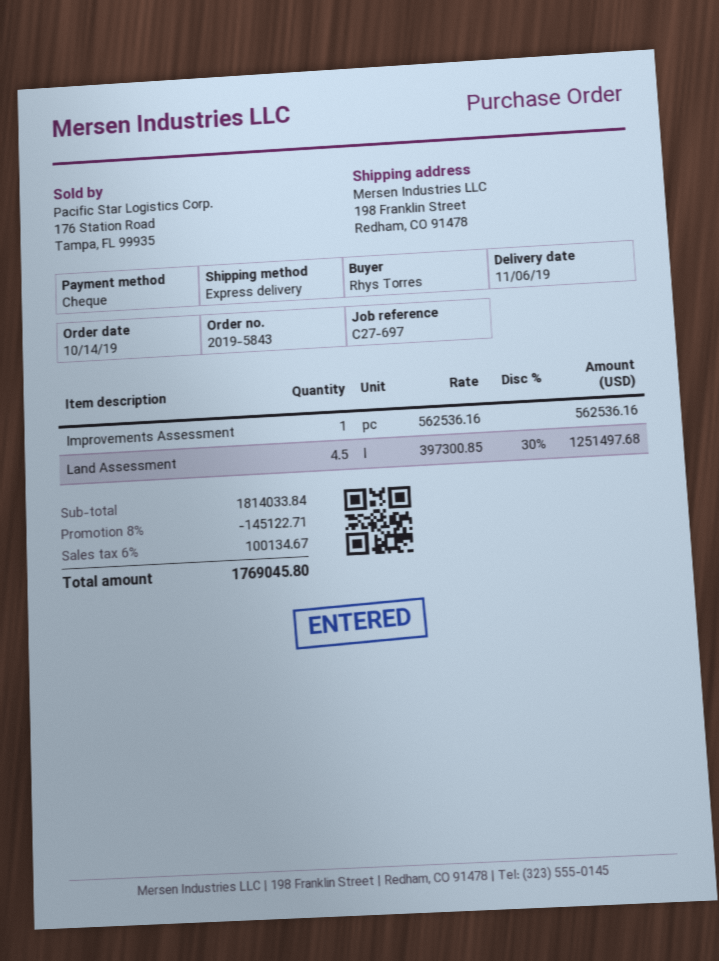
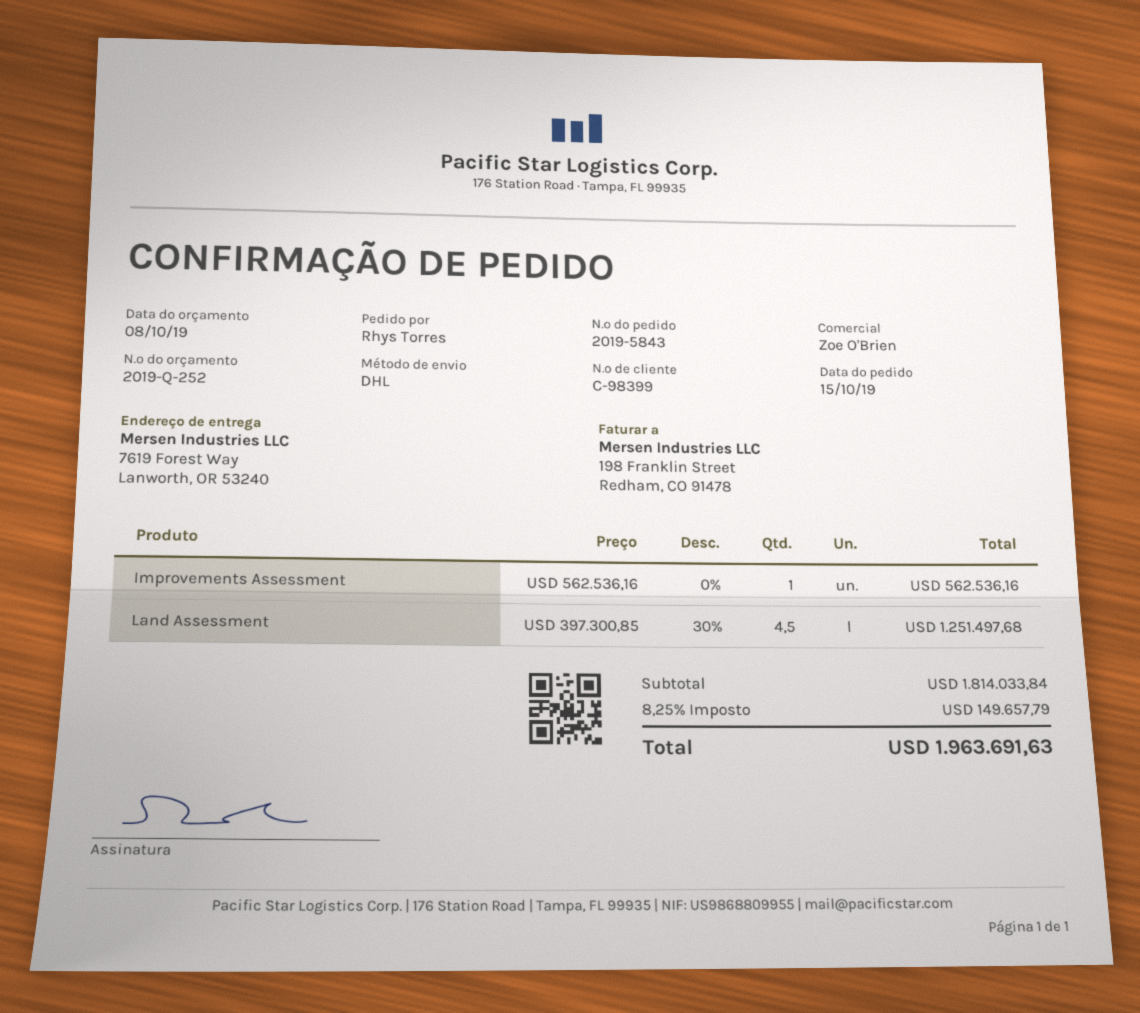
order date: 2019-10-14 -> 2019-10-15
shipping method: express -> DHL
ship to: 198 Franklin Street, Redham, CO 91478 -> 7619 Forest Way, Lanworth, OR 53240
discount: 8% = 145122.71 -> none
tax: 6% = 100134.67 -> 8.25% = 149657.79
total: 1769045.80 -> 1963691.63

